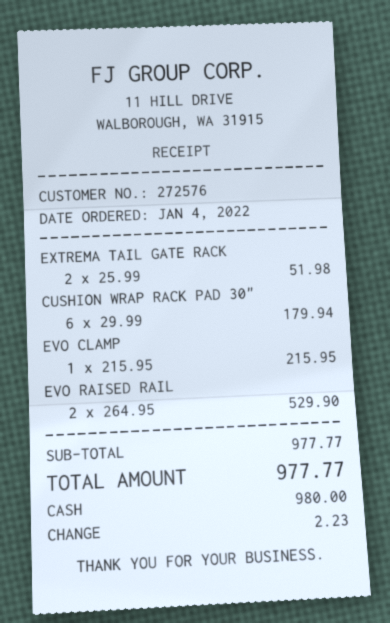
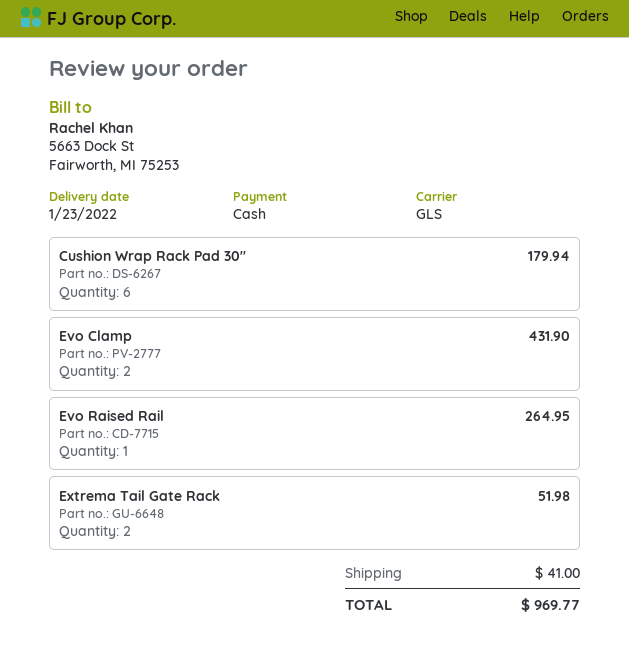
EVO CLAMP: 1 for 215.95 -> 2 for 431.90
EVO RAISED RAIL: 2 for 529.90 -> 1 for 264.95
shipping: none -> 41.00
total: 977.77 -> 969.77

